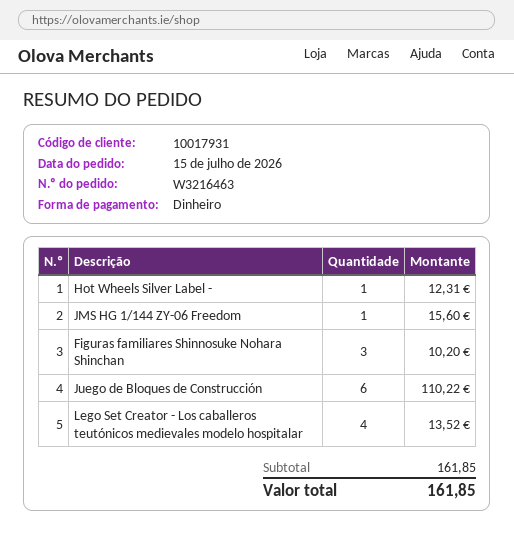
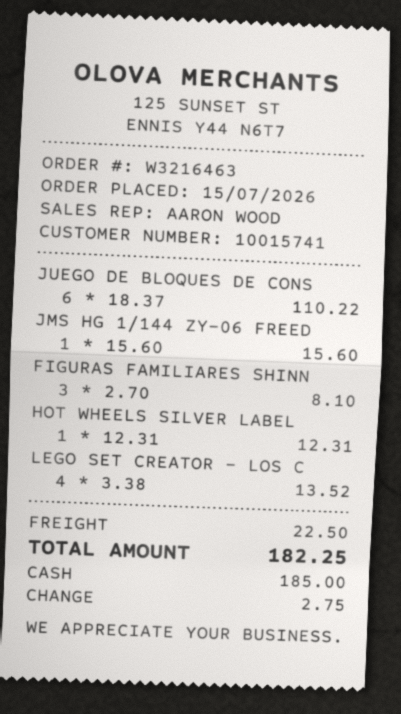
customer number: 10017931 -> 10015741
Figuras familiares Shinnosuke Nohara Shinchan: 3 for 10.20 -> 3 for 8.10
shipping: none -> 22.50
total: 161.85 -> 182.25

